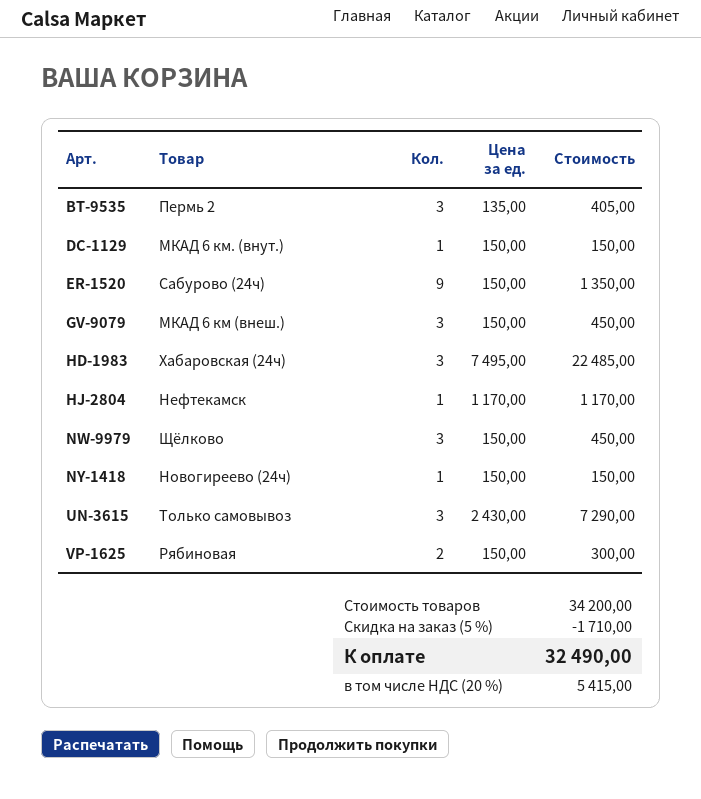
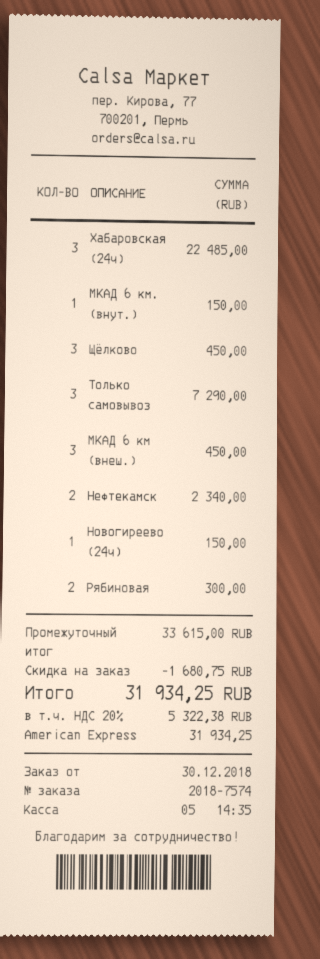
Пермь 2: 3 for 405.00 -> none
Сабурово (24ч): 9 for 1350.00 -> none
Нефтекамск: 1 for 1170.00 -> 2 for 2340.00
subtotal: 34200.00 -> 33615.00
discount: 1710.00 -> 1680.75
tax: 20% = 5415.00 -> 20% = 5322.38
total: 32490.00 -> 31934.25

